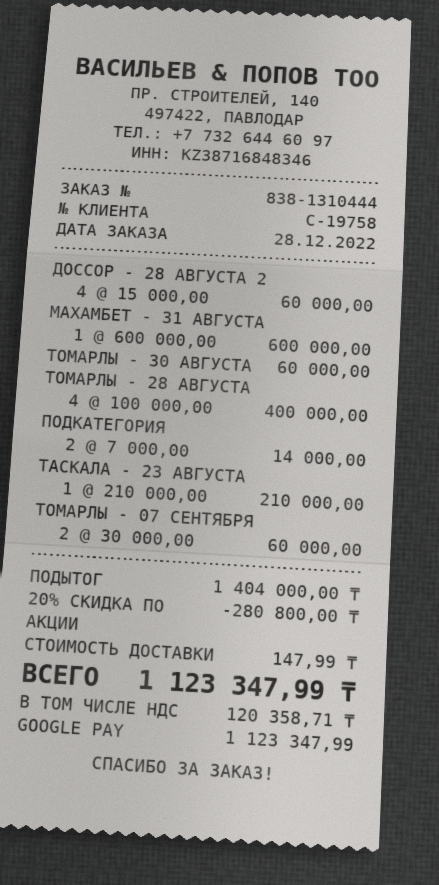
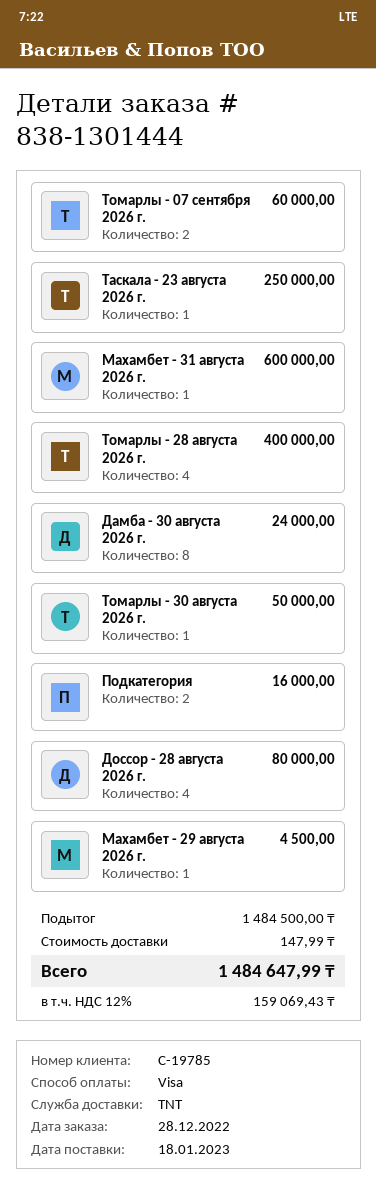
order number: 838-1310444 -> 838-1301444
customer number: C-19758 -> C-19785
payment method: Google Pay -> Visa
ДОССОР - 28 АВГУСТА 2: 4 for 60000.00 -> 4 for 80000.00
ТОМАРЛЫ - 30 АВГУСТА: 1 for 60000.00 -> 1 for 50000.00
ПОДКАТЕГОРИЯ: 2 for 14000.00 -> 2 for 16000.00
ТАСКАЛА - 23 АВГУСТА: 1 for 210000.00 -> 1 for 250000.00
Дамба - 30 августа 2026 г.: none -> 8 for 24000.00
Махамбет - 29 августа 2026 г.: none -> 1 for 4500.00
subtotal: 1404000.00 -> 1484500.00
discount: 20% = 280800.00 -> none
tax: 120358.71 -> 159069.43
total: 1123347.99 -> 1484647.99

